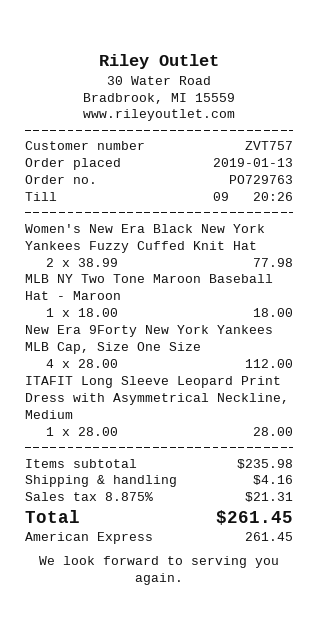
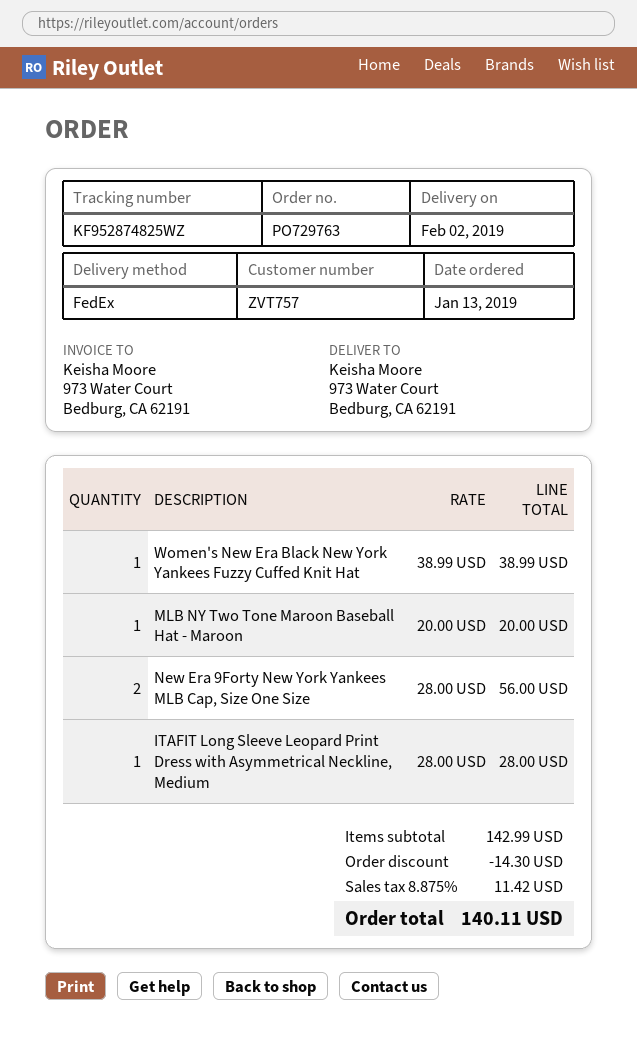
Women's New Era Black New York Yankees Fuzzy Cuffed Knit Hat: 2 x 38.99 = 77.98 -> 1 x 38.99 = 38.99
MLB NY Two Tone Maroon Baseball Hat - Maroon: 1 x 18.00 = 18.00 -> 1 x 20.00 = 20.00
New Era 9Forty New York Yankees MLB Cap, Size One Size: 4 x 28.00 = 112.00 -> 2 x 28.00 = 56.00
subtotal: 235.98 -> 142.99
discount: none -> 14.30
shipping: 4.16 -> none
tax: 8.875% = 21.31 -> 8.875% = 11.42
total: 261.45 -> 140.11

